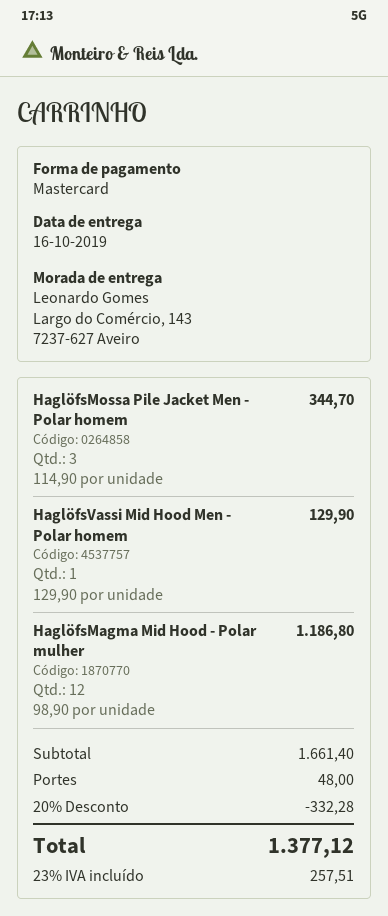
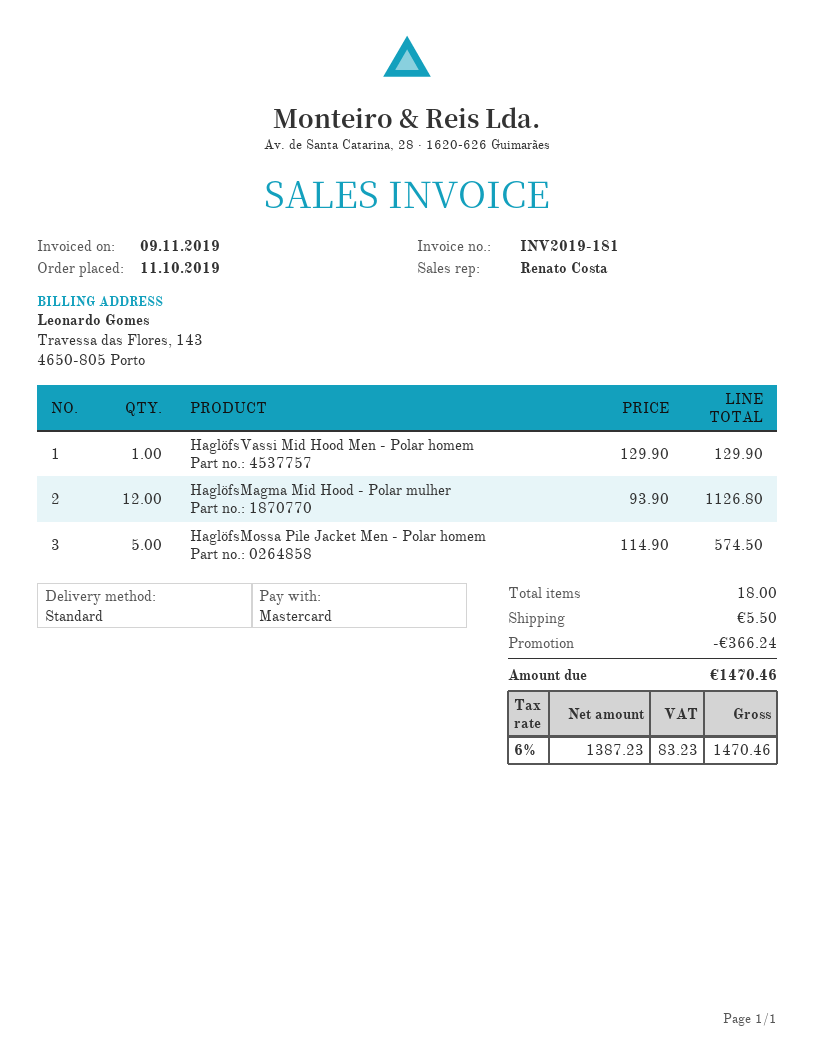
HaglöfsMossa Pile Jacket Men - Polar homem: 3 x 114.90 = 344.70 -> 5 x 114.90 = 574.50
HaglöfsMagma Mid Hood - Polar mulher: 12 x 98.90 = 1186.80 -> 12 x 93.90 = 1126.80
discount: 332.28 -> 366.24
shipping: 48.00 -> 5.50
tax: 23% = 257.51 -> 6% = 83.23
total: 1377.12 -> 1470.46

